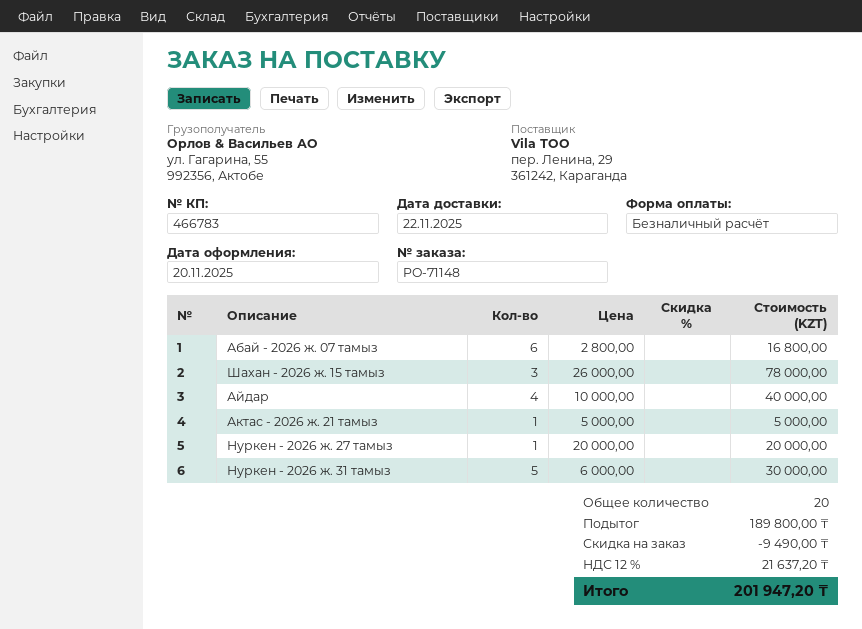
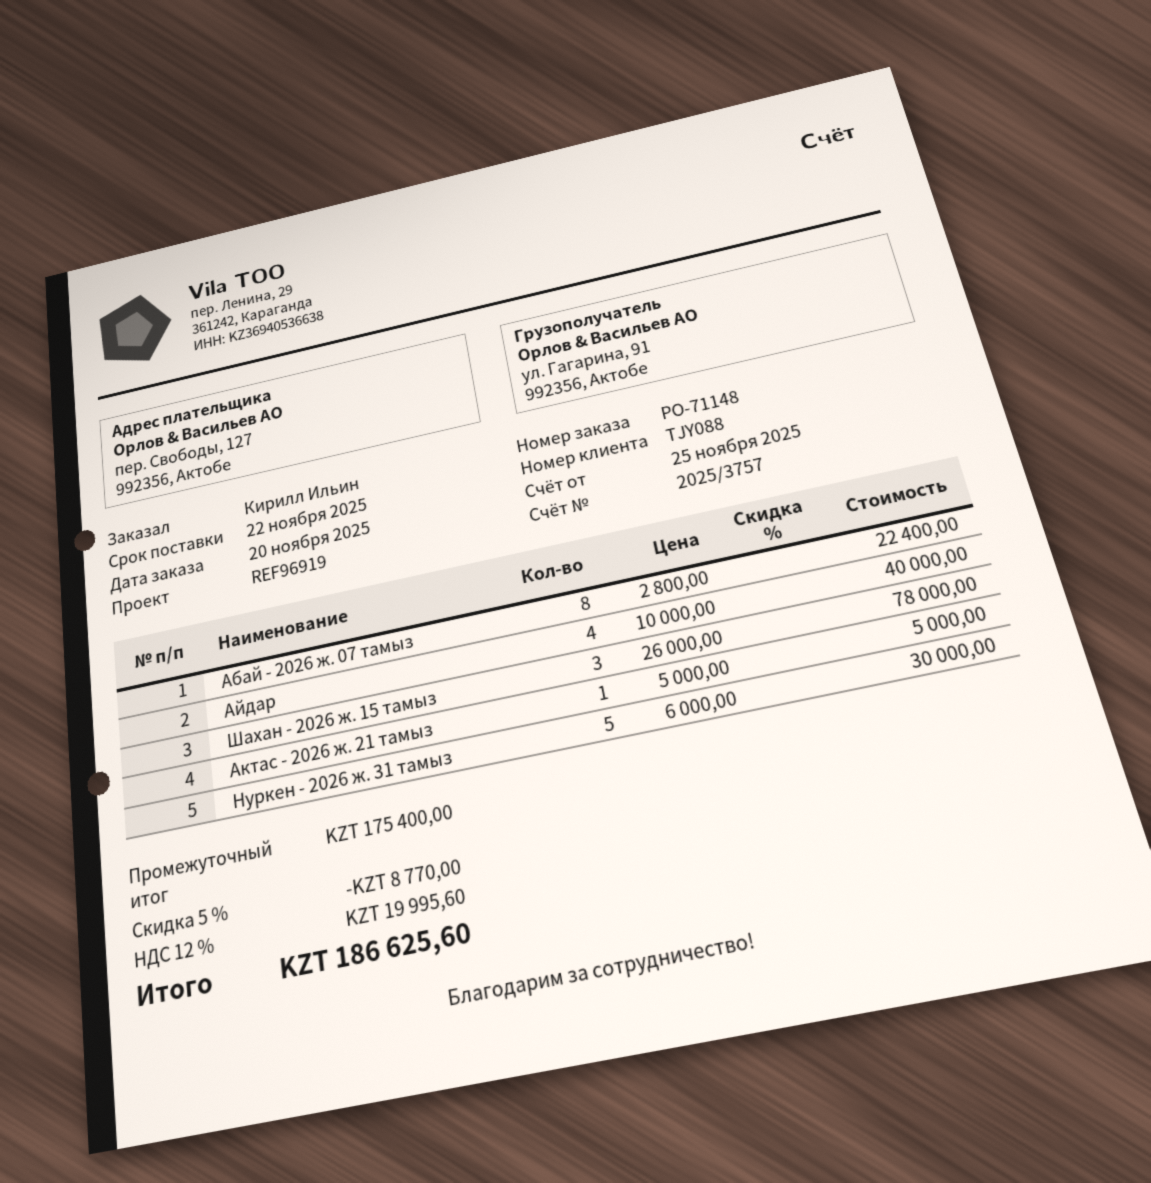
ship to: ул. Гагарина, 55, 992356, Актобе -> ул. Гагарина, 91, 992356, Актобе
Абай - 2026 ж. 07 тамыз: 6 x 2800.00 = 16800.00 -> 8 x 2800.00 = 22400.00
Нуркен - 2026 ж. 27 тамыз: 1 x 20000.00 = 20000.00 -> none
subtotal: 189800.00 -> 175400.00
discount: 9490.00 -> 8770.00
tax: 12% = 21637.20 -> 12% = 19995.60
total: 201947.20 -> 186625.60

